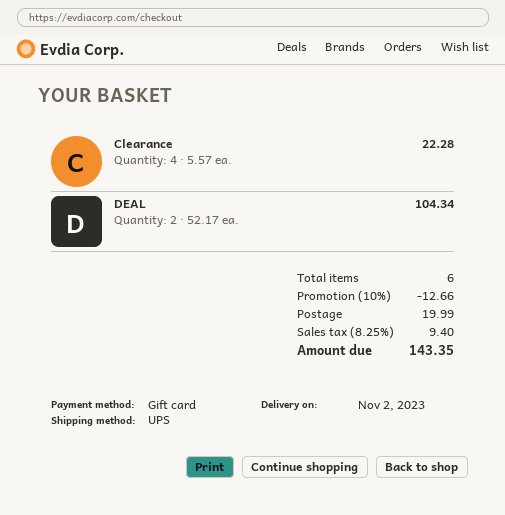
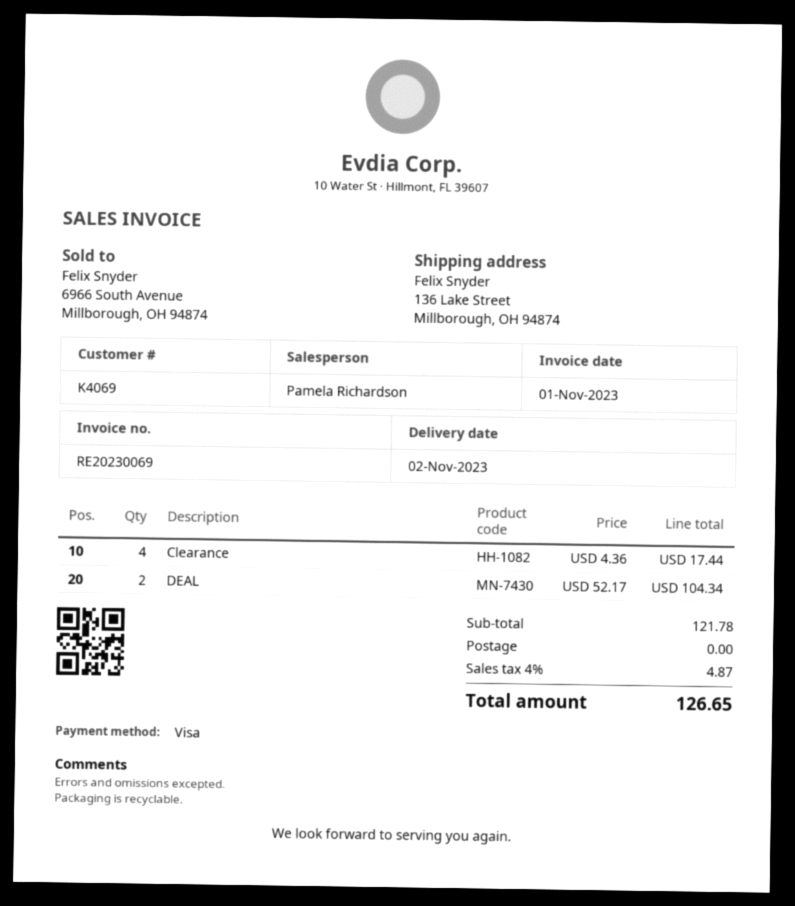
payment method: gift card -> Visa
Clearance: 4 x 5.57 = 22.28 -> 4 x 4.36 = 17.44
discount: 10% = 12.66 -> none
shipping: 19.99 -> 0.00
tax: 8.25% = 9.40 -> 4% = 4.87
total: 143.35 -> 126.65

